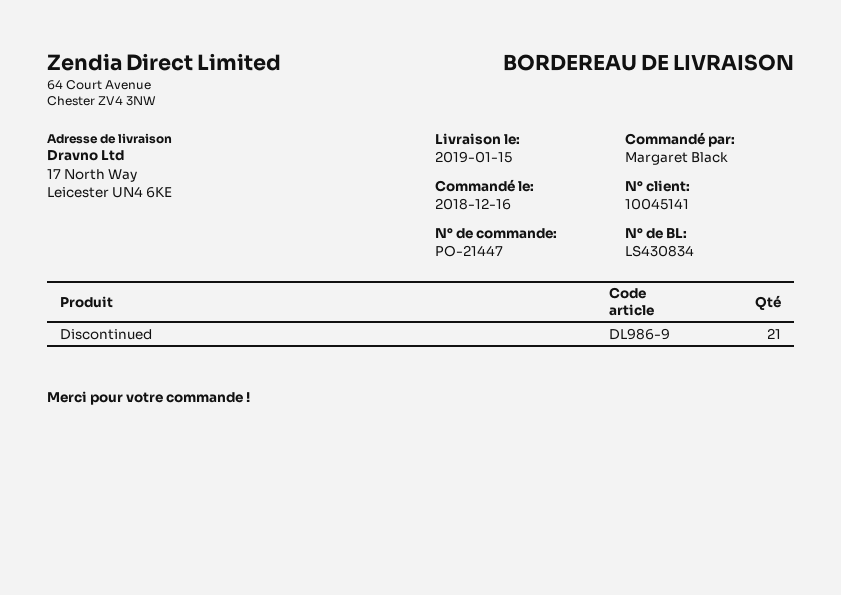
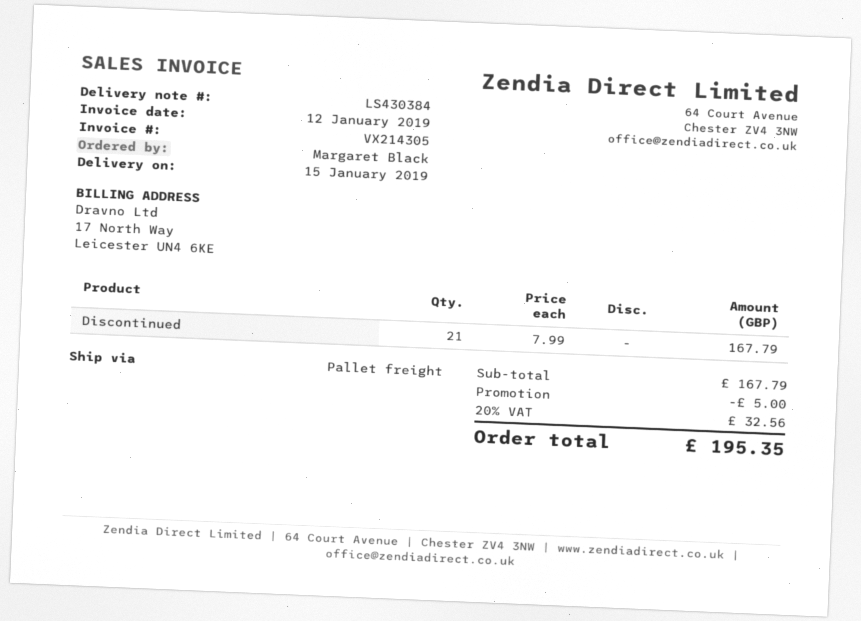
delivery note number: LS430834 -> LS430384

